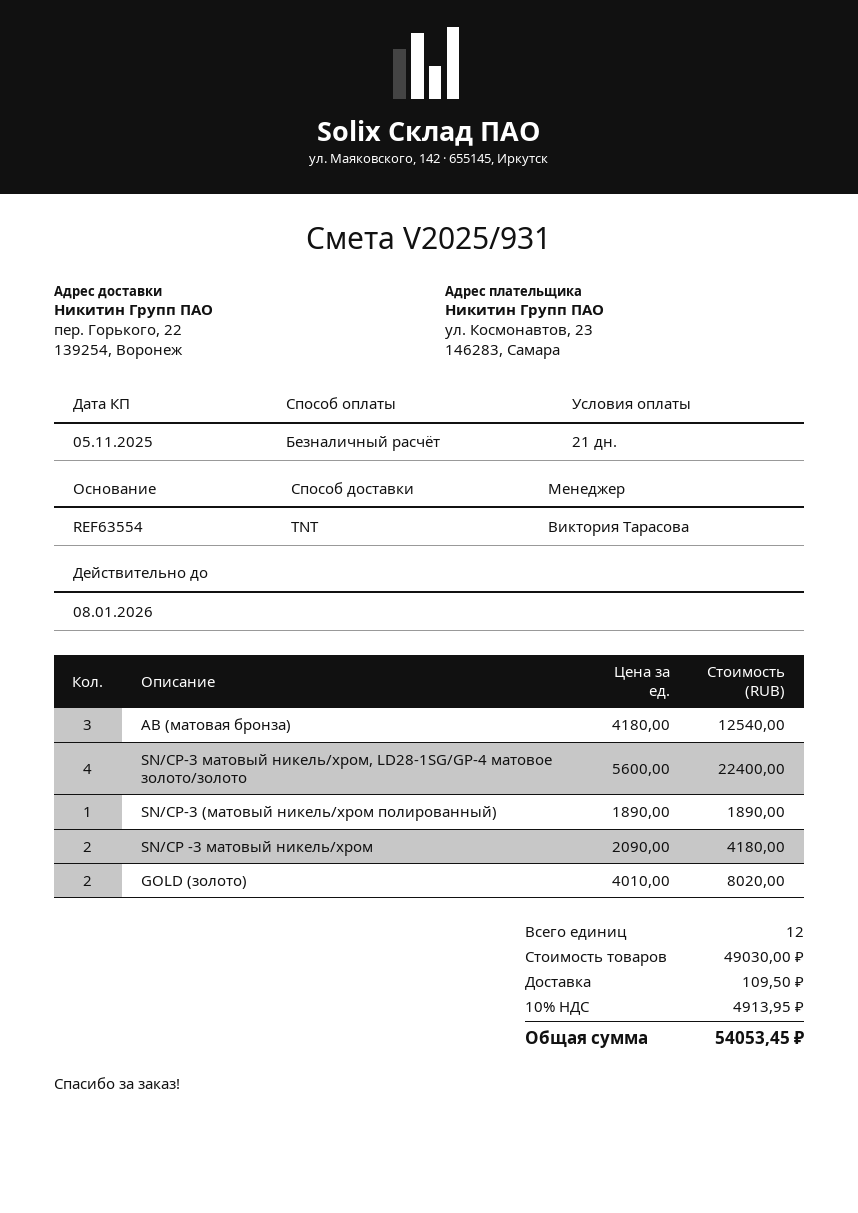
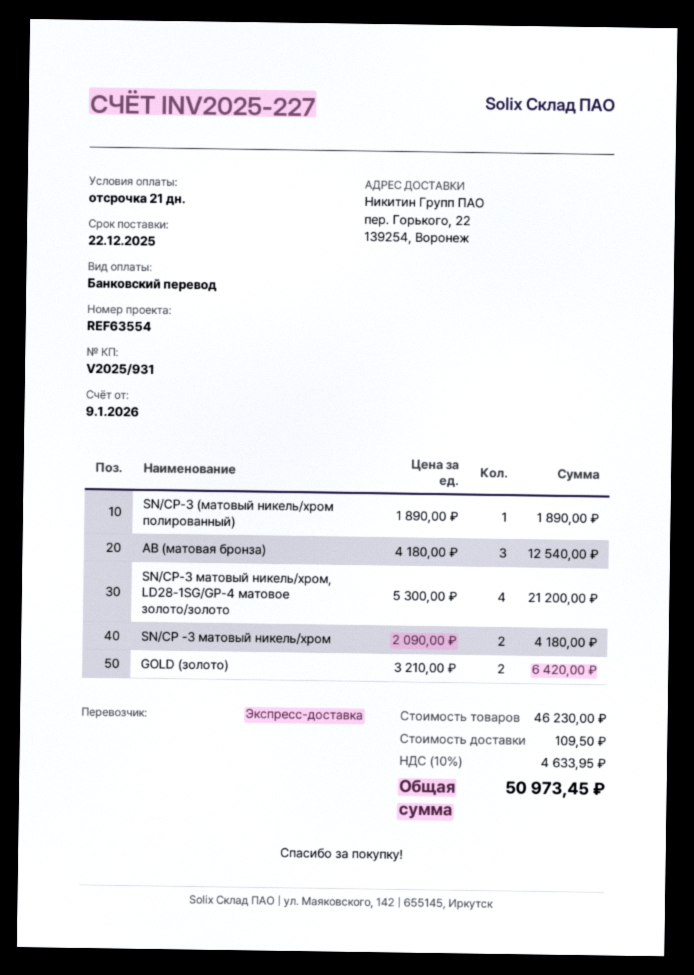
shipping method: TNT -> express
SN/CP-3 матовый никель/хром, LD28-1SG/GP-4 матовое золото/золото: 4 x 5600.00 = 22400.00 -> 4 x 5300.00 = 21200.00
GOLD (золото): 2 x 4010.00 = 8020.00 -> 2 x 3210.00 = 6420.00
subtotal: 49030.00 -> 46230.00
tax: 10% = 4913.95 -> 10% = 4633.95
total: 54053.45 -> 50973.45

